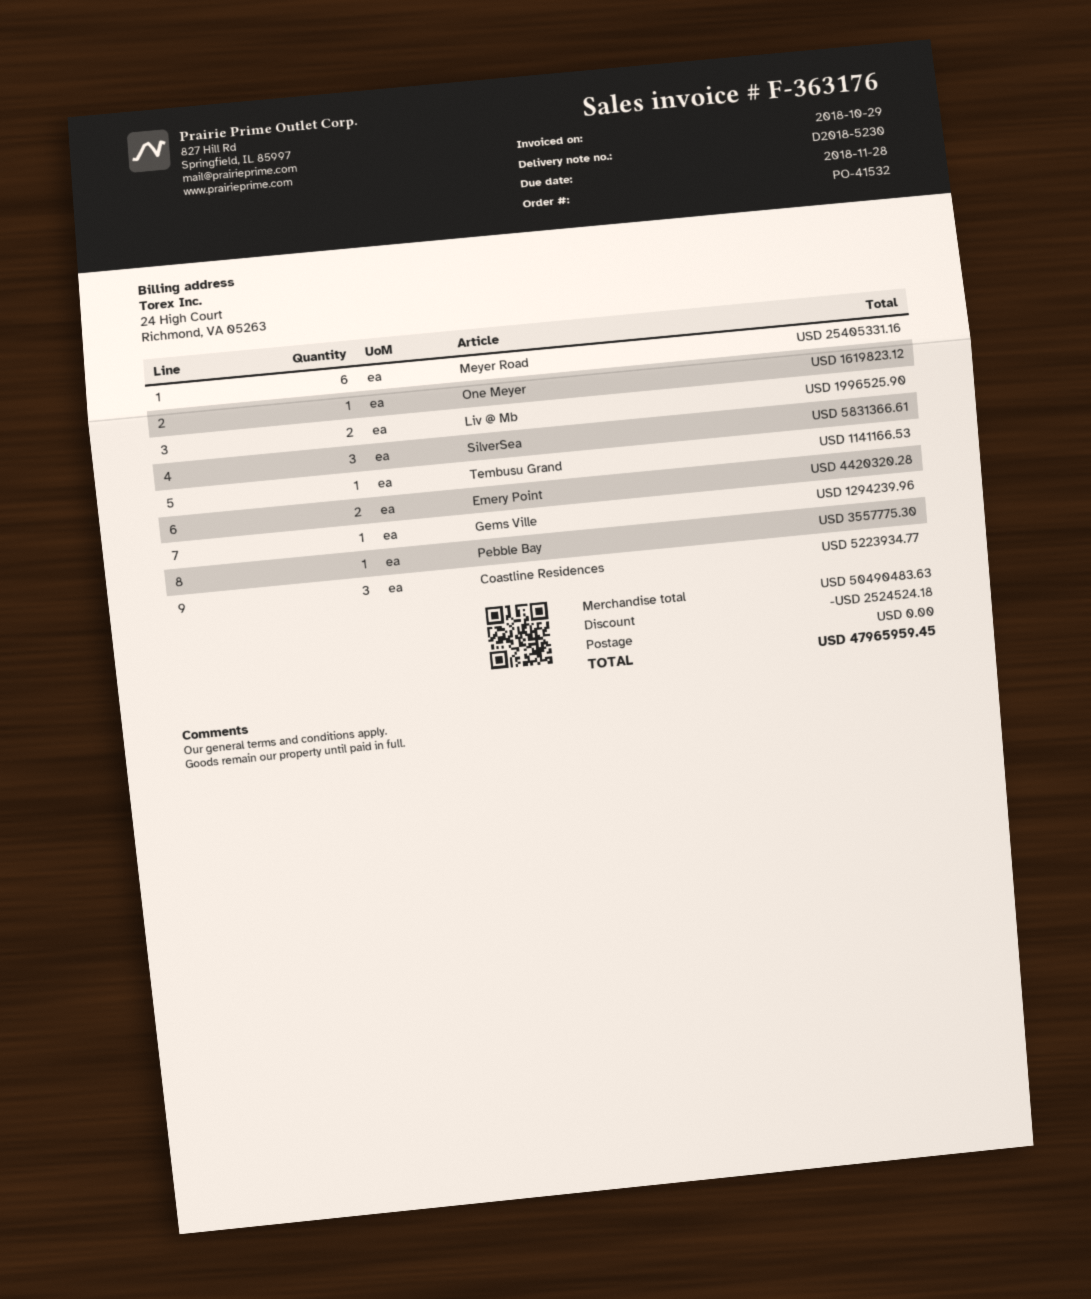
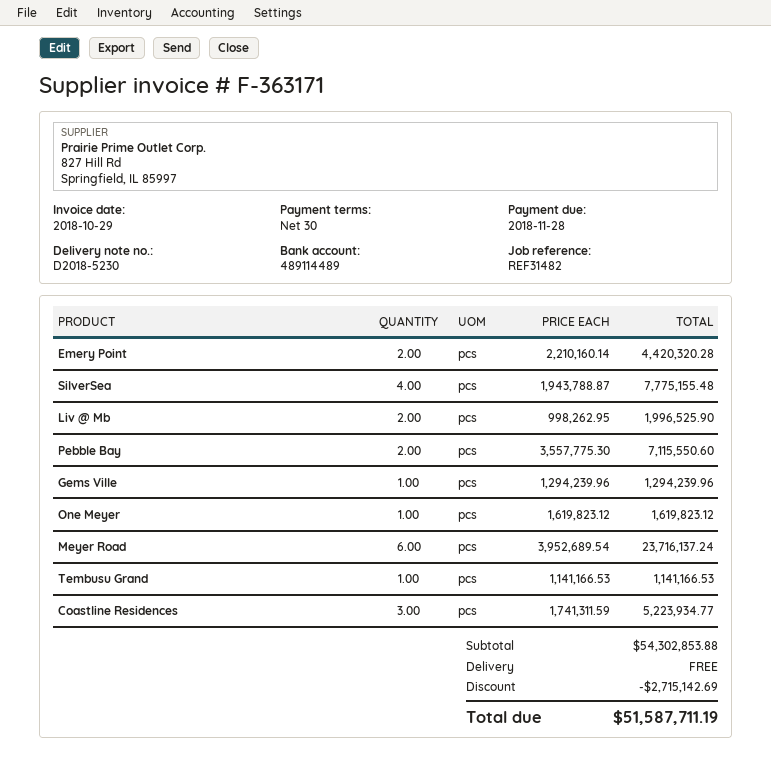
invoice number: F-363176 -> F-363171
Meyer Road: 6 for 25405331.16 -> 6 for 23716137.24
SilverSea: 3 for 5831366.61 -> 4 for 7775155.48
Pebble Bay: 1 for 3557775.30 -> 2 for 7115550.60
subtotal: 50490483.63 -> 54302853.88
discount: 2524524.18 -> 2715142.69
total: 47965959.45 -> 51587711.19

